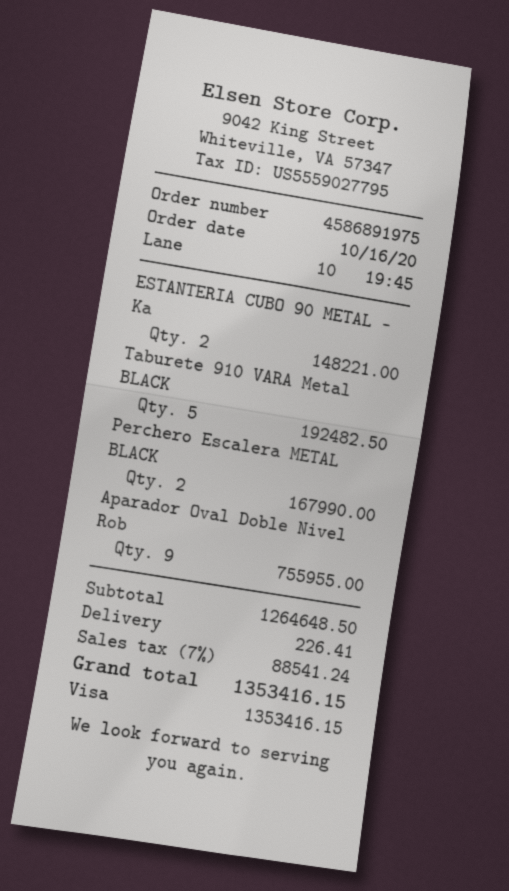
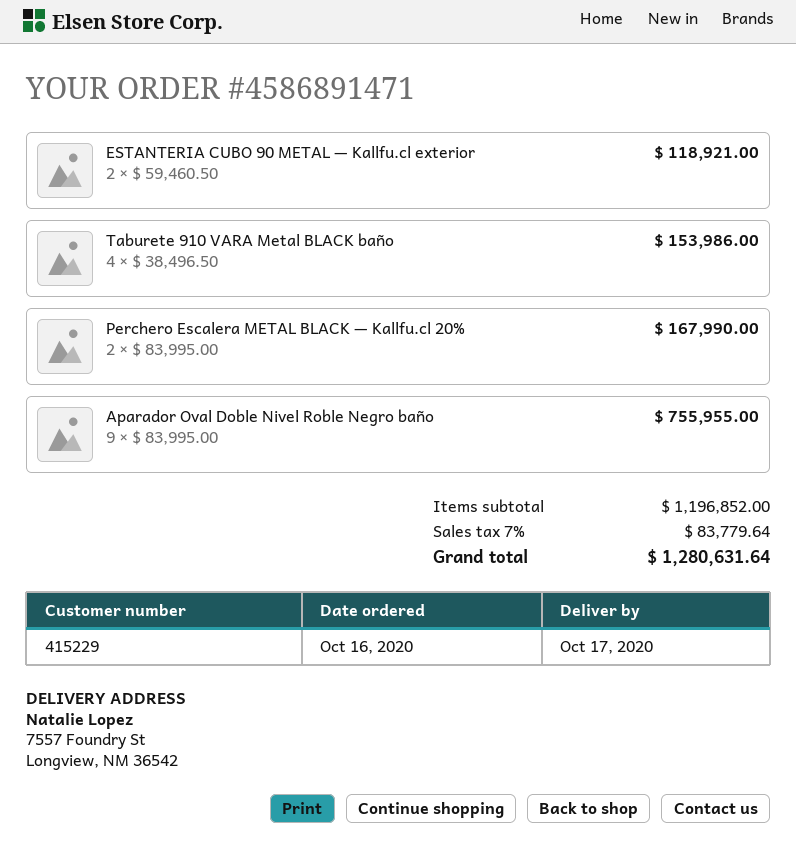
order number: 4586891975 -> 4586891471
ESTANTERIA CUBO 90 METAL — Ka: 2 for 148221.00 -> 2 for 118921.00
Taburete 910 VARA Metal BLACK: 5 for 192482.50 -> 4 for 153986.00
subtotal: 1264648.50 -> 1196852.00
shipping: 226.41 -> none
tax: 7% = 88541.24 -> 7% = 83779.64
total: 1353416.15 -> 1280631.64

